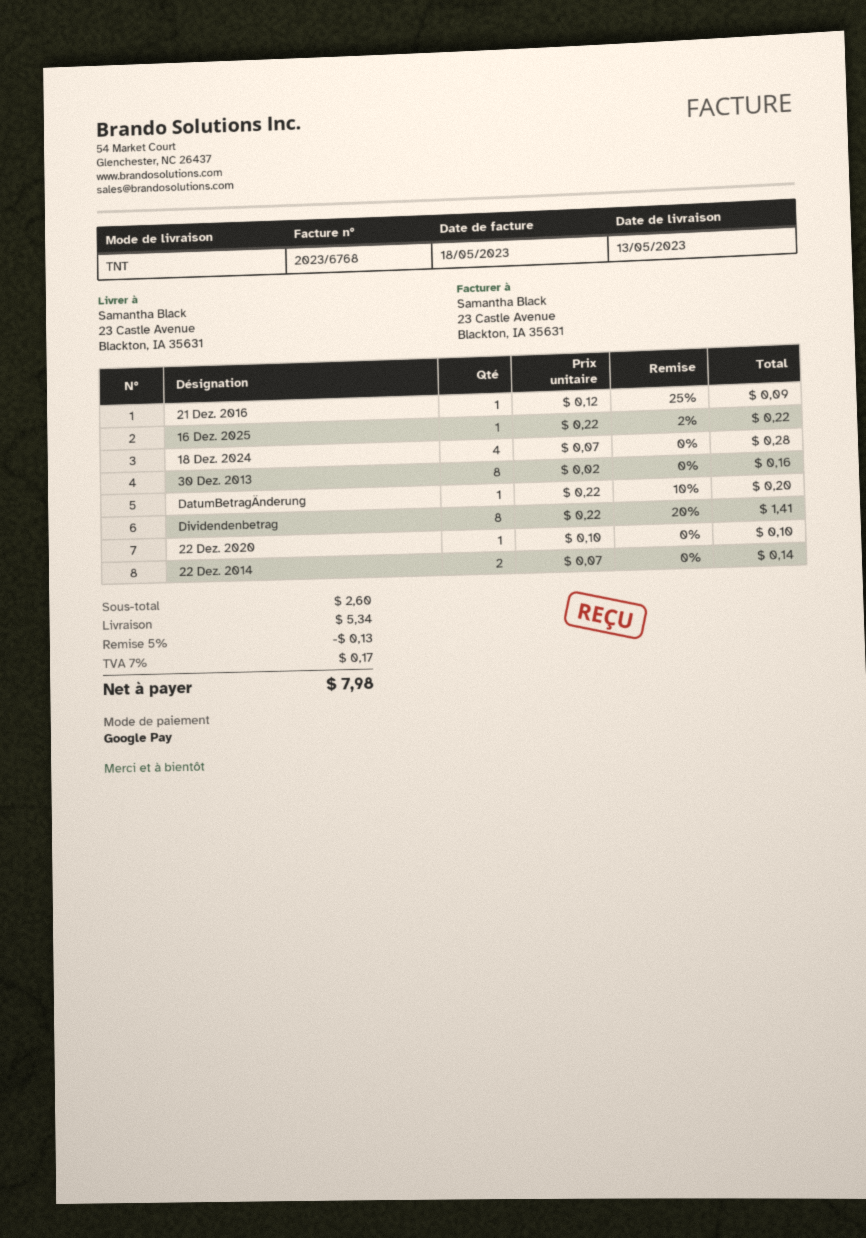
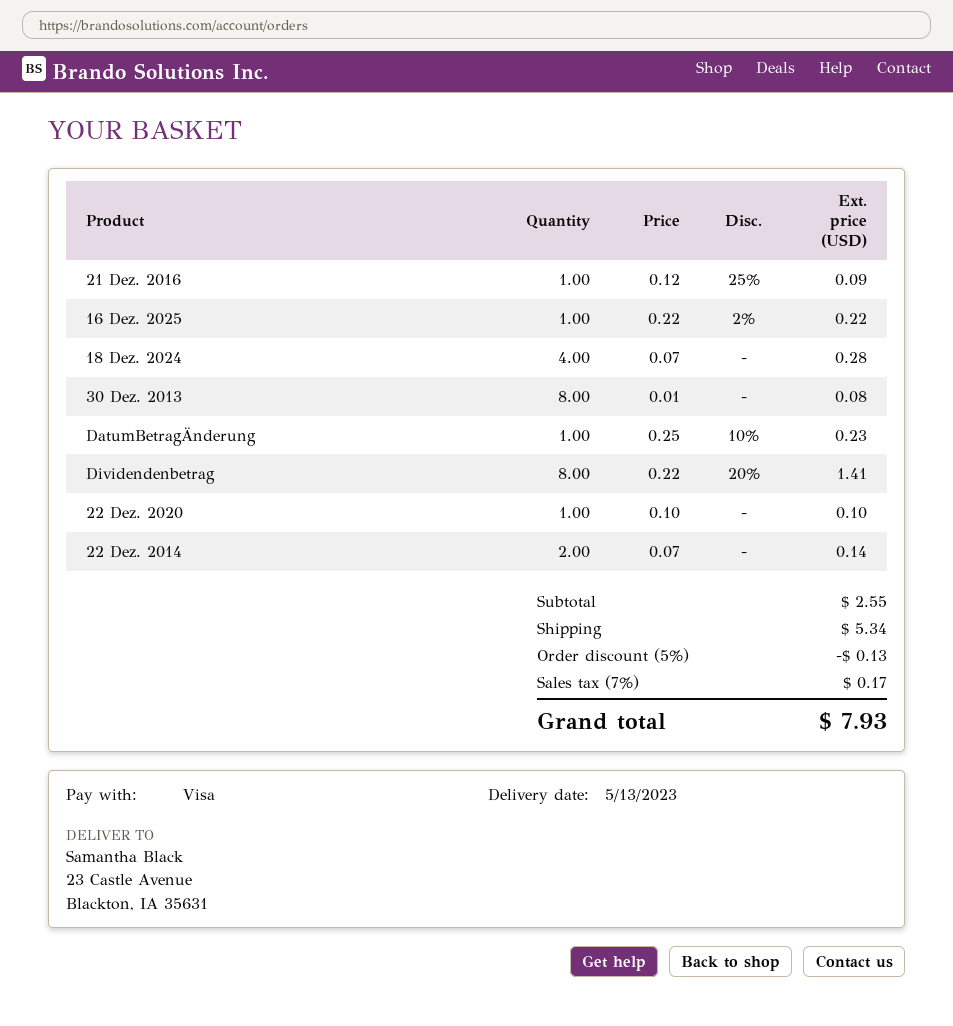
payment method: Google Pay -> Visa
30 Dez. 2013: 8 x 0.02 = 0.16 -> 8 x 0.01 = 0.08
DatumBetragÄnderung: 1 x 0.22 - 10% = 0.20 -> 1 x 0.25 - 10% = 0.23
subtotal: 2.60 -> 2.55
total: 7.98 -> 7.93

